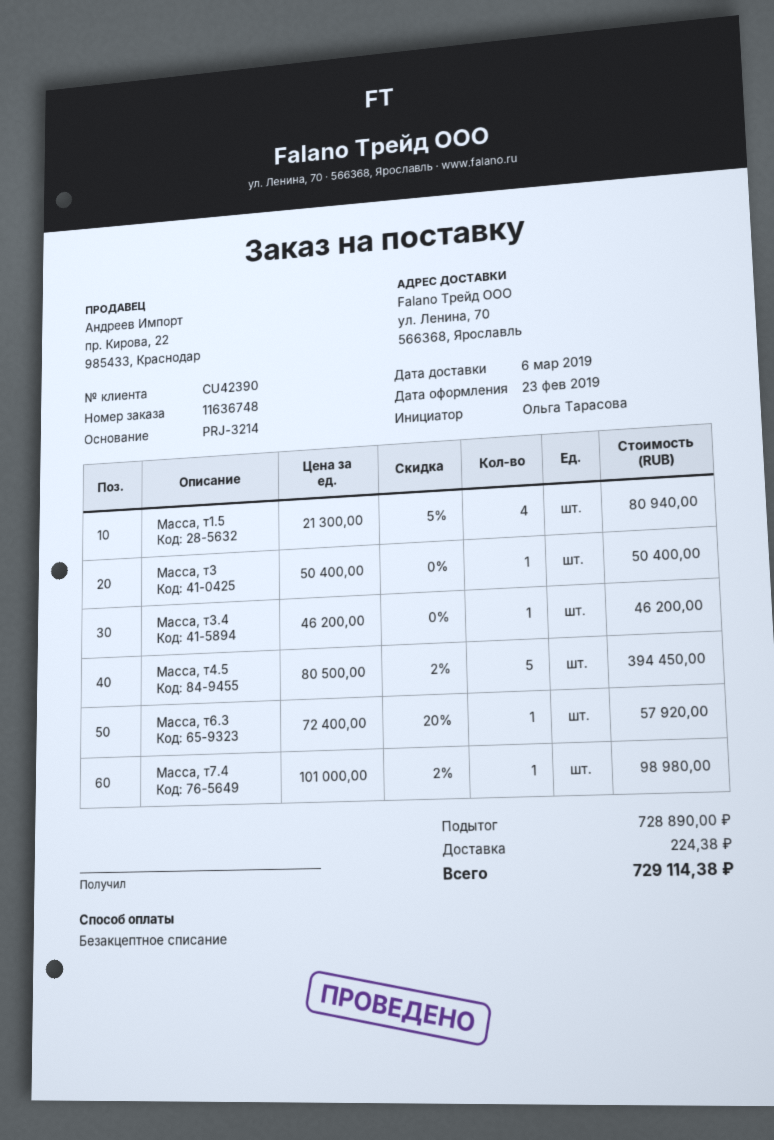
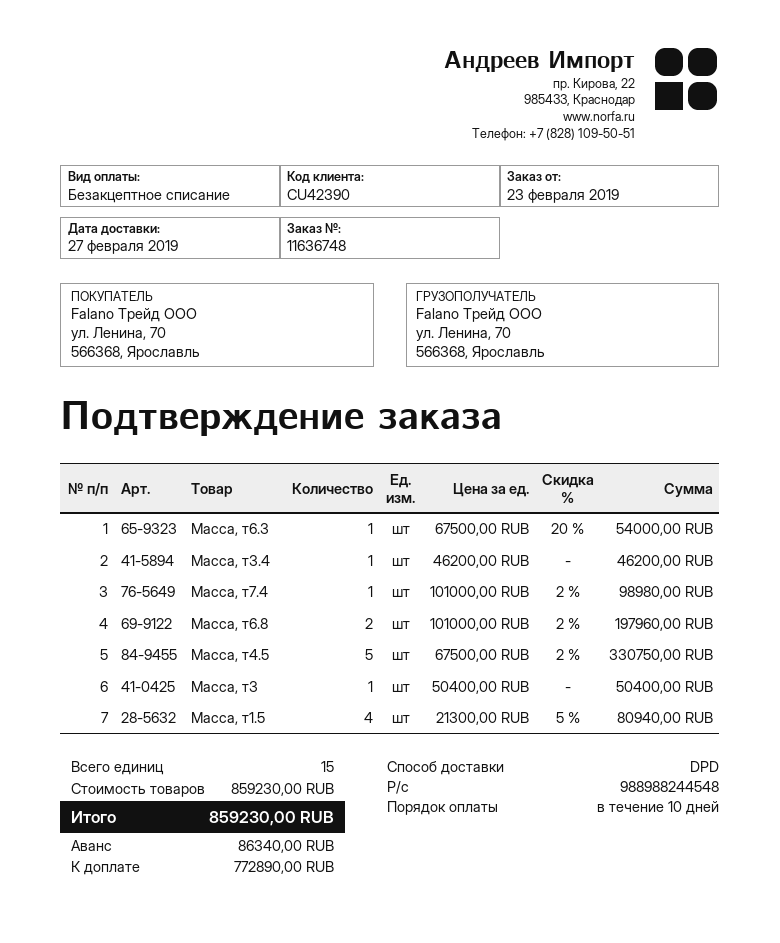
delivery date: 2019-03-06 -> 2019-02-27
Масса, т4.5: 5 x 80500.00 - 2% = 394450.00 -> 5 x 67500.00 - 2% = 330750.00
Масса, т6.3: 1 x 72400.00 - 20% = 57920.00 -> 1 x 67500.00 - 20% = 54000.00
Масса, т6.8: none -> 2 x 101000.00 - 2% = 197960.00
subtotal: 728890.00 -> 859230.00
shipping: 224.38 -> none
total: 729114.38 -> 859230.00

